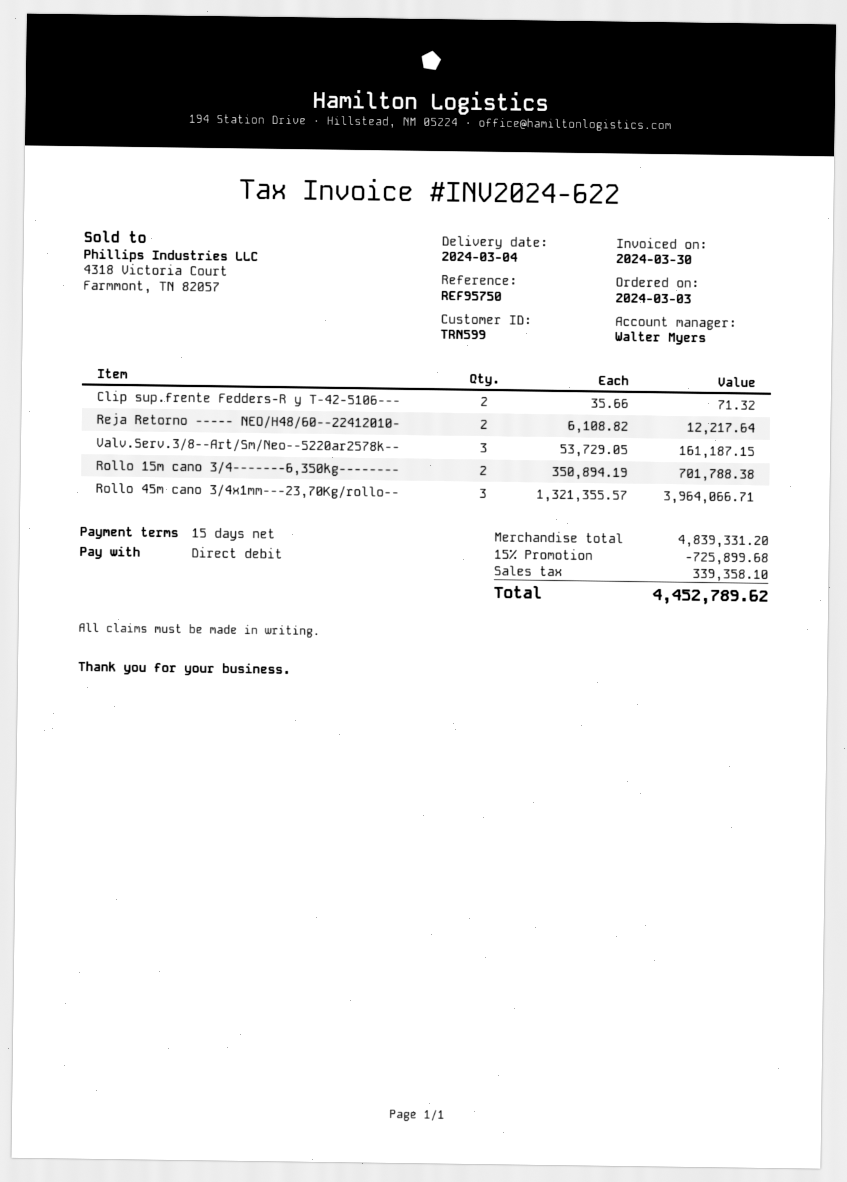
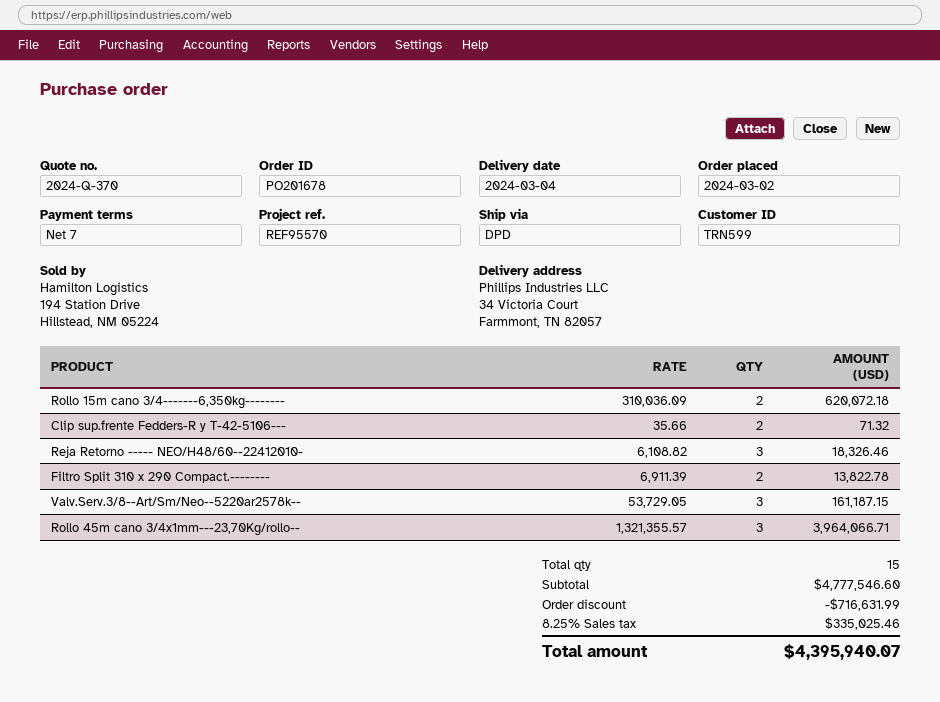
order date: 2024-03-03 -> 2024-03-02
payment terms: 15 days -> 7 days
reference: REF95750 -> REF95570
Reja Retorno ----- NEO/H48/60--22412010-: 2 x 6108.82 = 12217.64 -> 3 x 6108.82 = 18326.46
Rollo 15m cano 3/4-------6,350kg--------: 2 x 350894.19 = 701788.38 -> 2 x 310036.09 = 620072.18
Filtro Split 310 x 290 Compact.--------: none -> 2 x 6911.39 = 13822.78
subtotal: 4839331.20 -> 4777546.60
discount: 725899.68 -> 716631.99
tax: 339358.10 -> 335025.46
total: 4452789.62 -> 4395940.07

